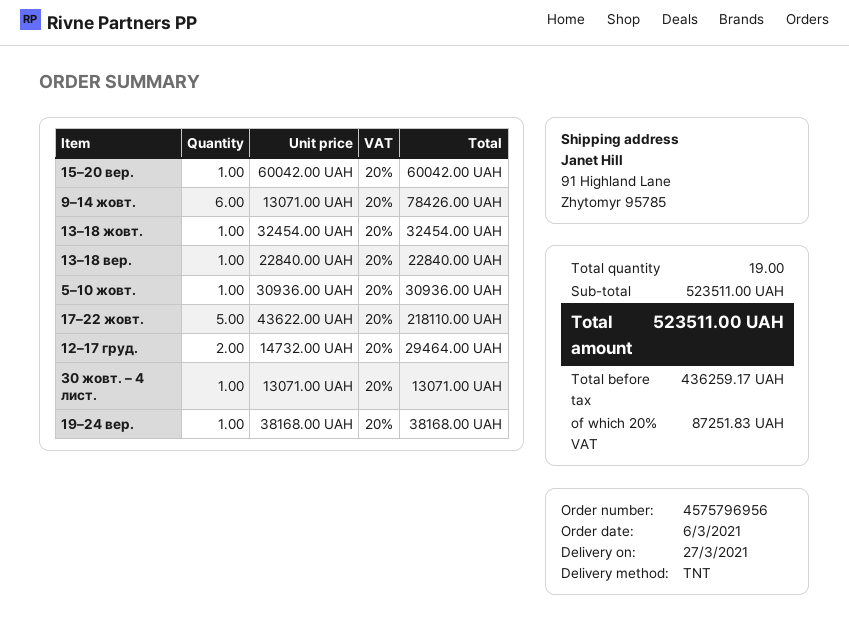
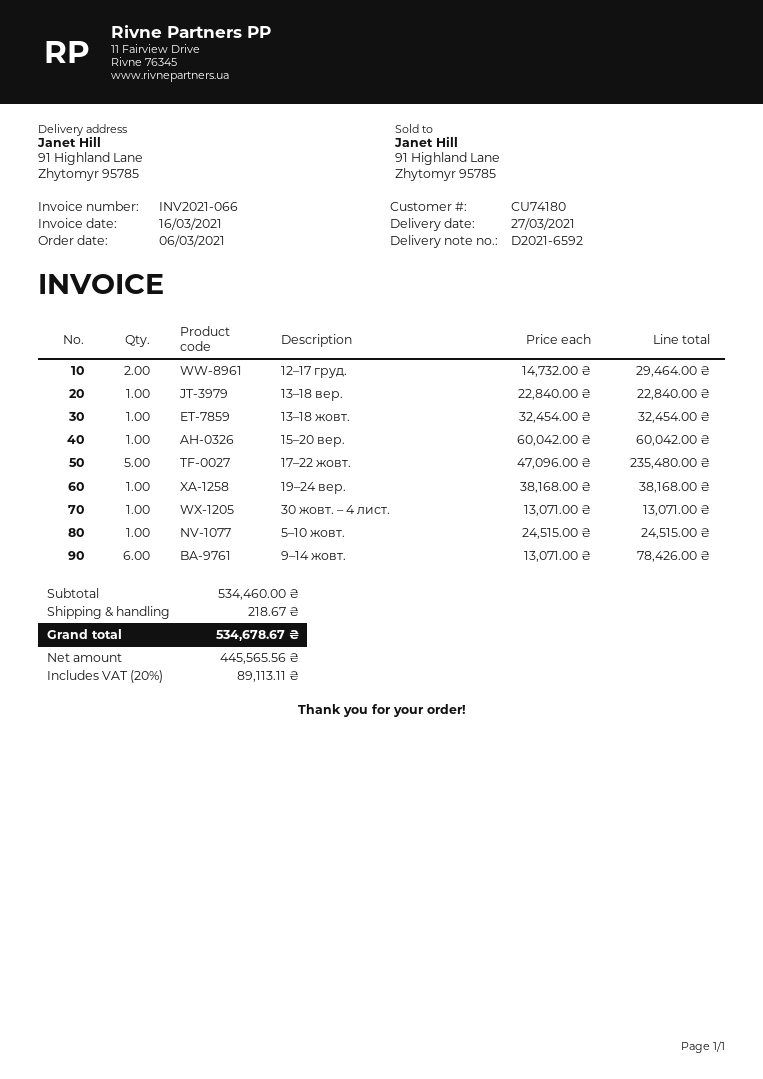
5–10 жовт.: 1 x 30936.00 = 30936.00 -> 1 x 24515.00 = 24515.00
17–22 жовт.: 5 x 43622.00 = 218110.00 -> 5 x 47096.00 = 235480.00
subtotal: 523511.00 -> 534460.00
shipping: none -> 218.67
net: 436259.17 -> 445565.56
tax: 20% = 87251.83 -> 20% = 89113.11
total: 523511.00 -> 534678.67

